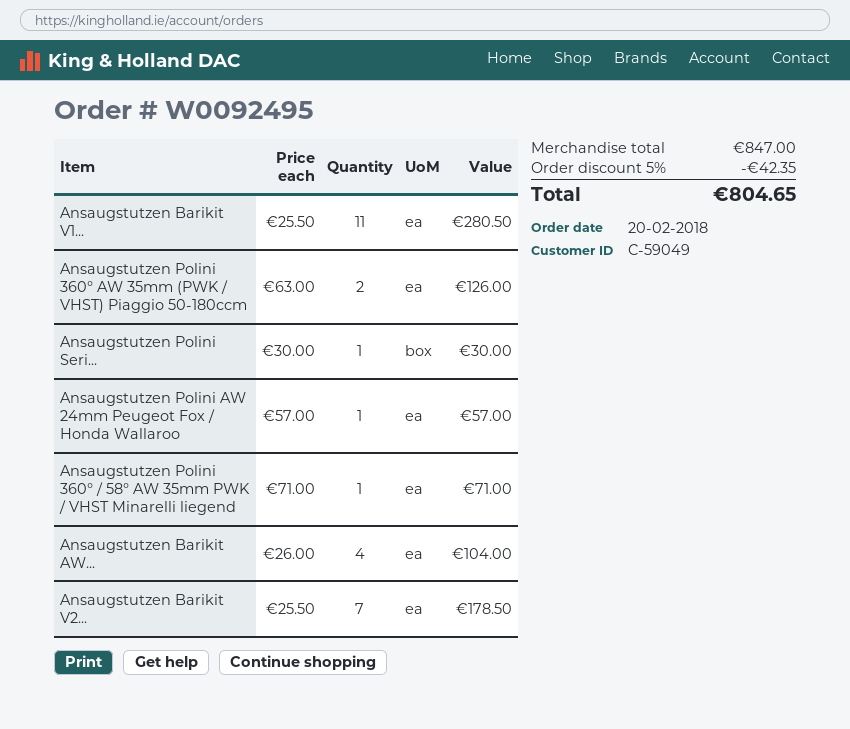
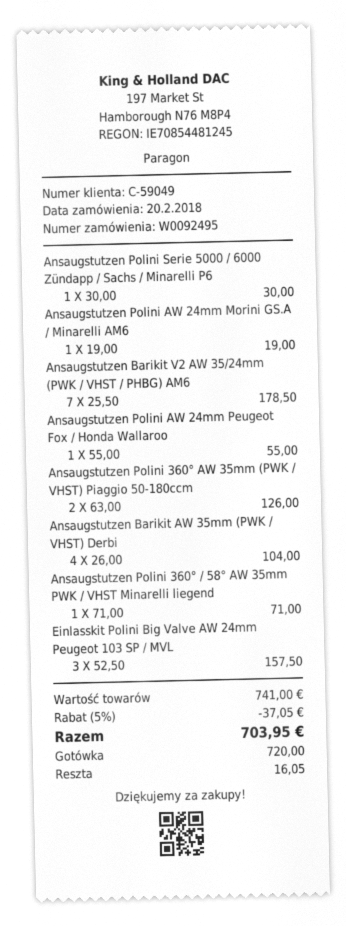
Ansaugstutzen Barikit V1...: 11 x 25.50 = 280.50 -> none
Ansaugstutzen Polini AW 24mm Peugeot Fox / Honda Wallaroo: 1 x 57.00 = 57.00 -> 1 x 55.00 = 55.00
Ansaugstutzen Polini AW 24mm Morini GS.A / Minarelli AM6: none -> 1 x 19.00 = 19.00
Einlasskit Polini Big Valve AW 24mm Peugeot 103 SP / MVL: none -> 3 x 52.50 = 157.50
subtotal: 847.00 -> 741.00
discount: 5% = 42.35 -> 5% = 37.05
total: 804.65 -> 703.95

